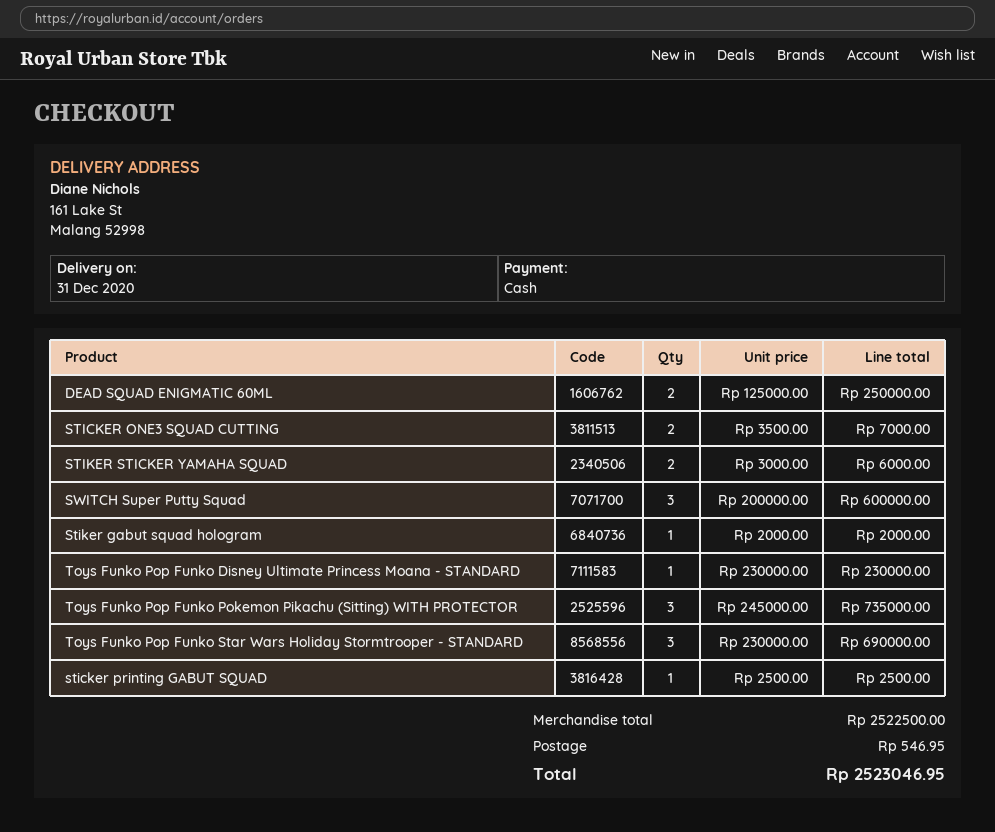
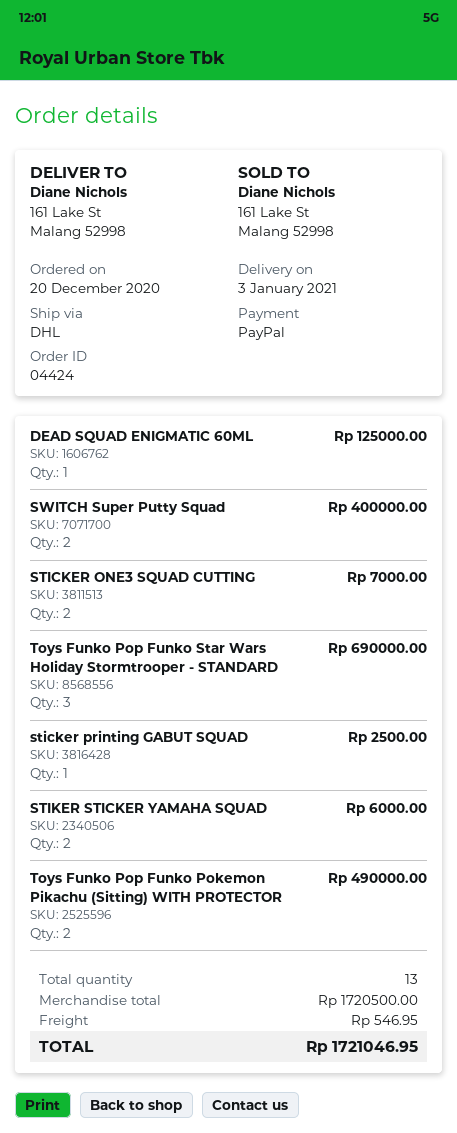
delivery date: 2020-12-31 -> 2021-01-03
payment method: cash -> PayPal
DEAD SQUAD ENIGMATIC 60ML: 2 for 250000.00 -> 1 for 125000.00
SWITCH Super Putty Squad: 3 for 600000.00 -> 2 for 400000.00
Stiker gabut squad hologram: 1 for 2000.00 -> none
Toys Funko Pop Funko Disney Ultimate Princess Moana - STANDARD: 1 for 230000.00 -> none
Toys Funko Pop Funko Pokemon Pikachu (Sitting) WITH PROTECTOR: 3 for 735000.00 -> 2 for 490000.00
subtotal: 2522500.00 -> 1720500.00
total: 2523046.95 -> 1721046.95

